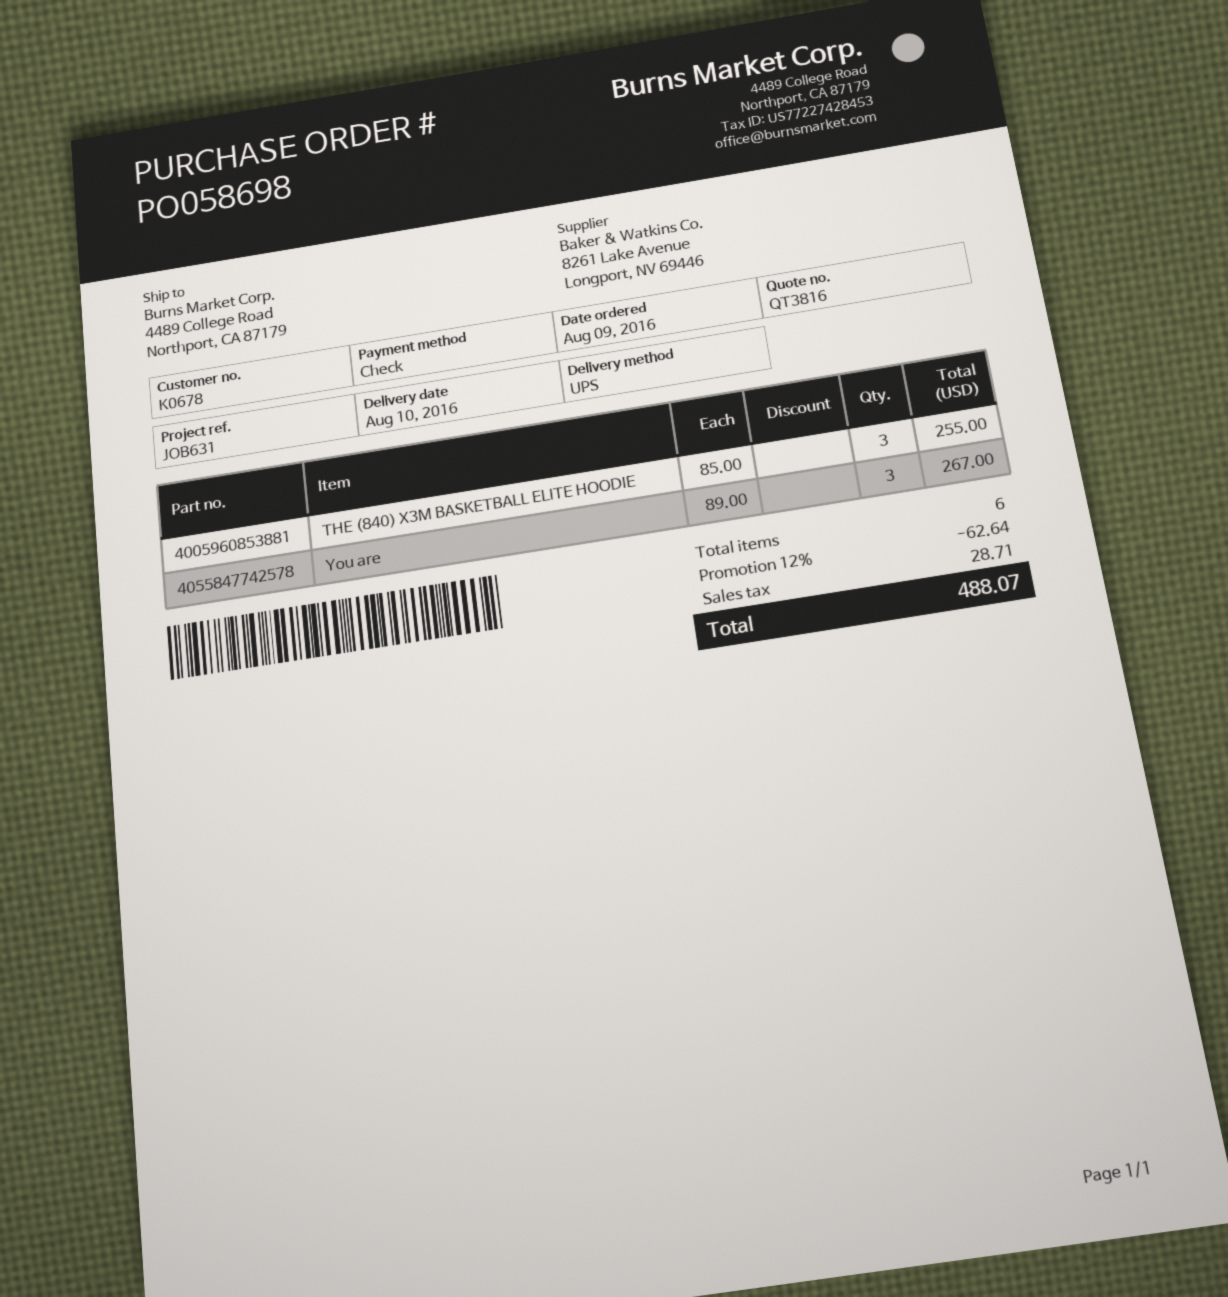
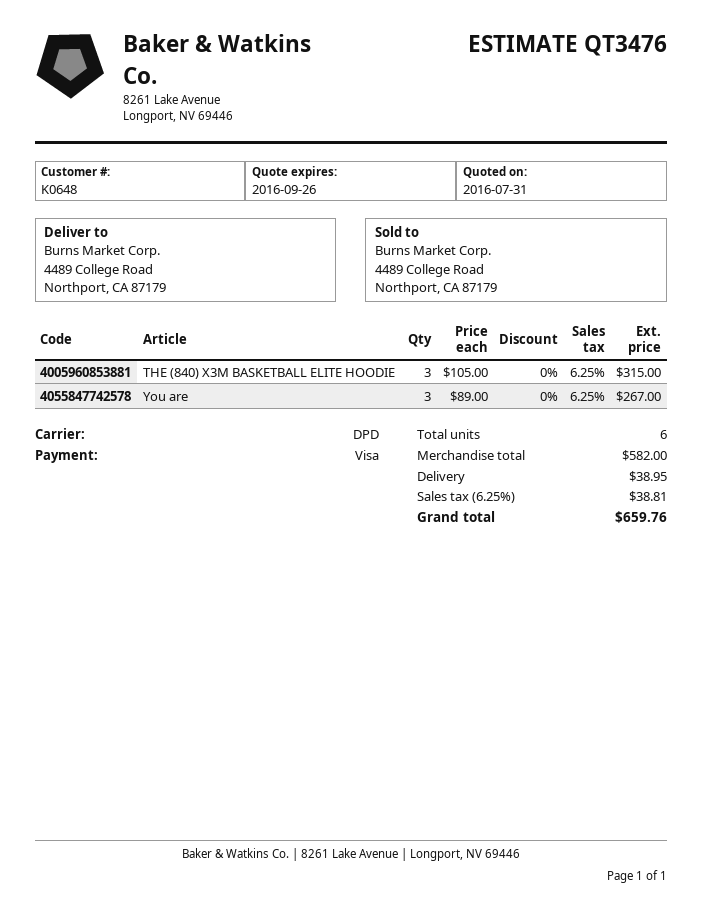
quote number: QT3816 -> QT3476
customer number: K0678 -> K0648
payment method: cheque -> Visa
shipping method: UPS -> DPD
THE (840) X3M BASKETBALL ELITE HOODIE: 3 x 85.00 = 255.00 -> 3 x 105.00 = 315.00
discount: 12% = 62.64 -> none
shipping: none -> 38.95
tax: 28.71 -> 38.81
total: 488.07 -> 659.76

